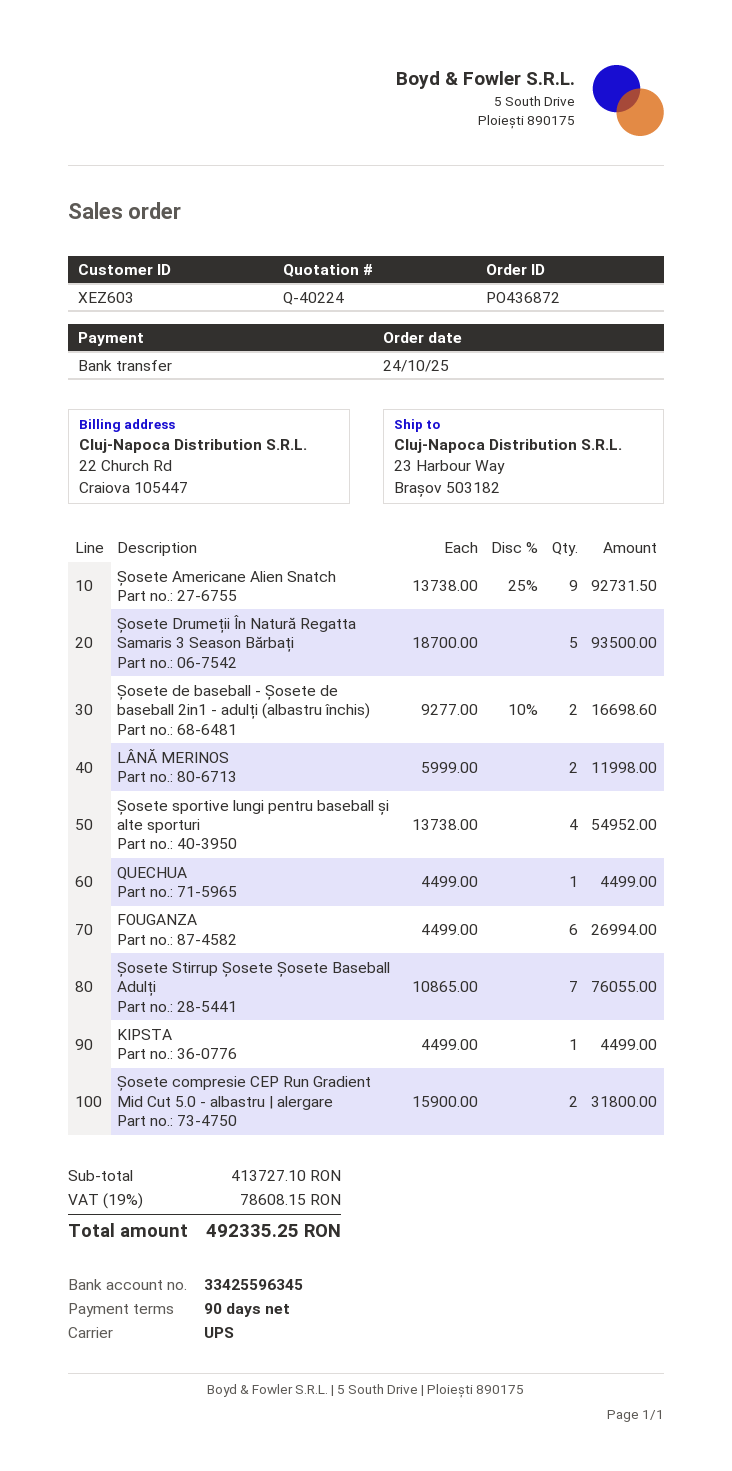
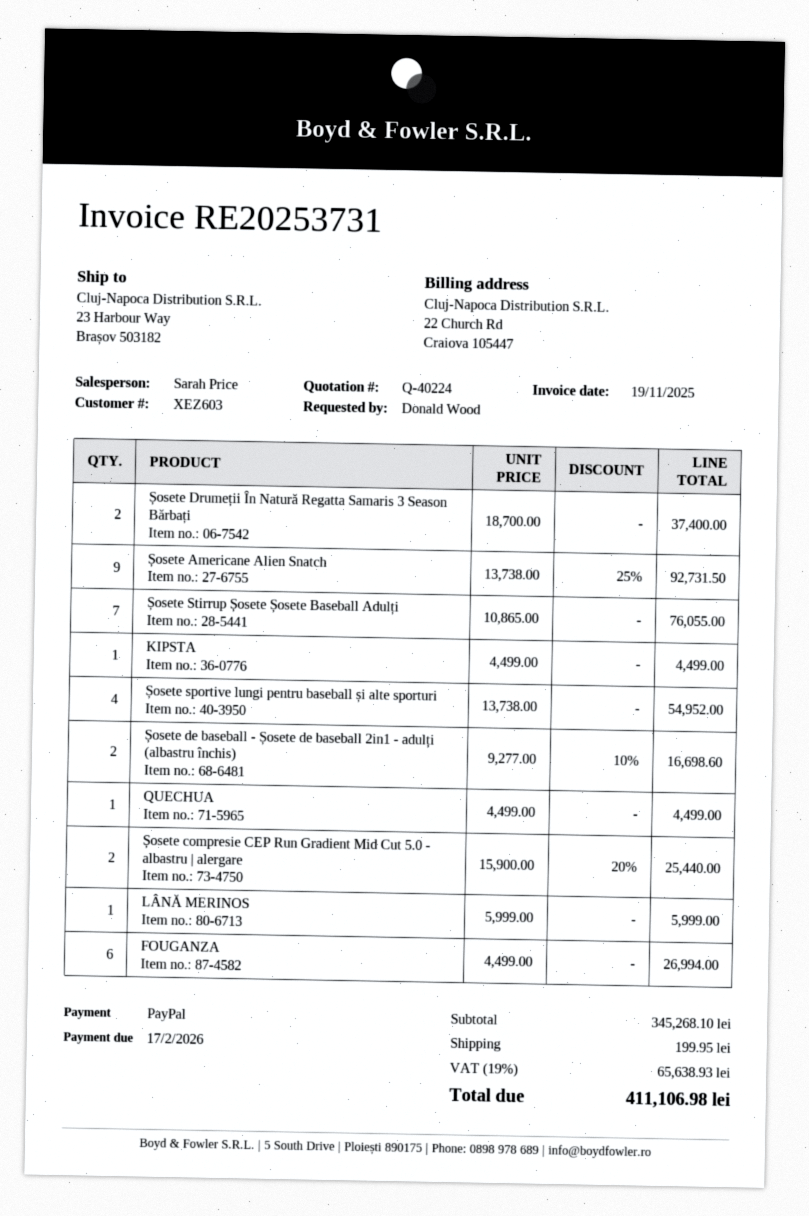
payment method: bank transfer -> PayPal
Șosete Drumeții În Natură Regatta Samaris 3 Season Bărbați: 5 x 18700.00 = 93500.00 -> 2 x 18700.00 = 37400.00
LÂNĂ MERINOS: 2 x 5999.00 = 11998.00 -> 1 x 5999.00 = 5999.00
Șosete compresie CEP Run Gradient Mid Cut 5.0 - albastru | alergare: 2 x 15900.00 = 31800.00 -> 2 x 15900.00 - 20% = 25440.00
subtotal: 413727.10 -> 345268.10
shipping: none -> 199.95
tax: 19% = 78608.15 -> 19% = 65638.93
total: 492335.25 -> 411106.98

